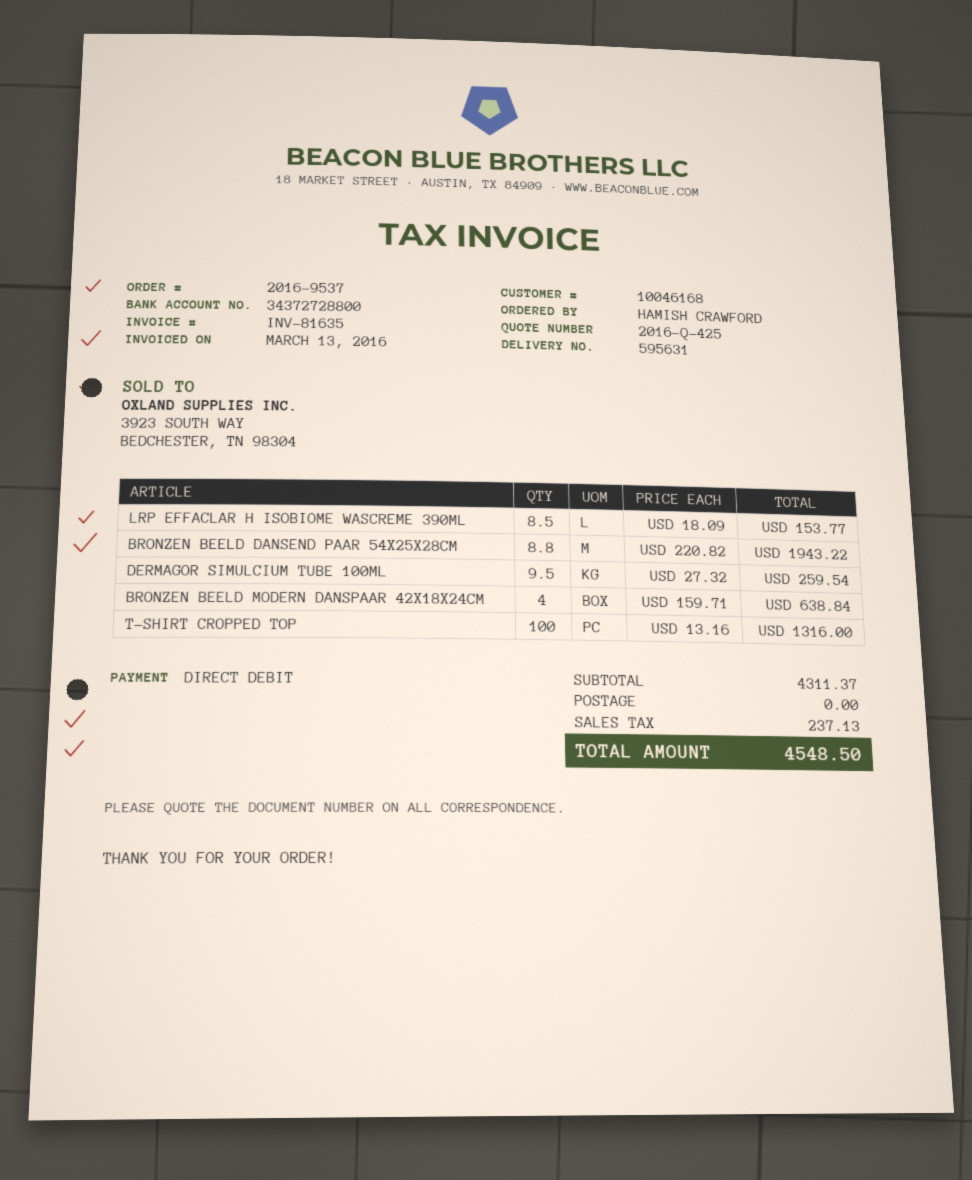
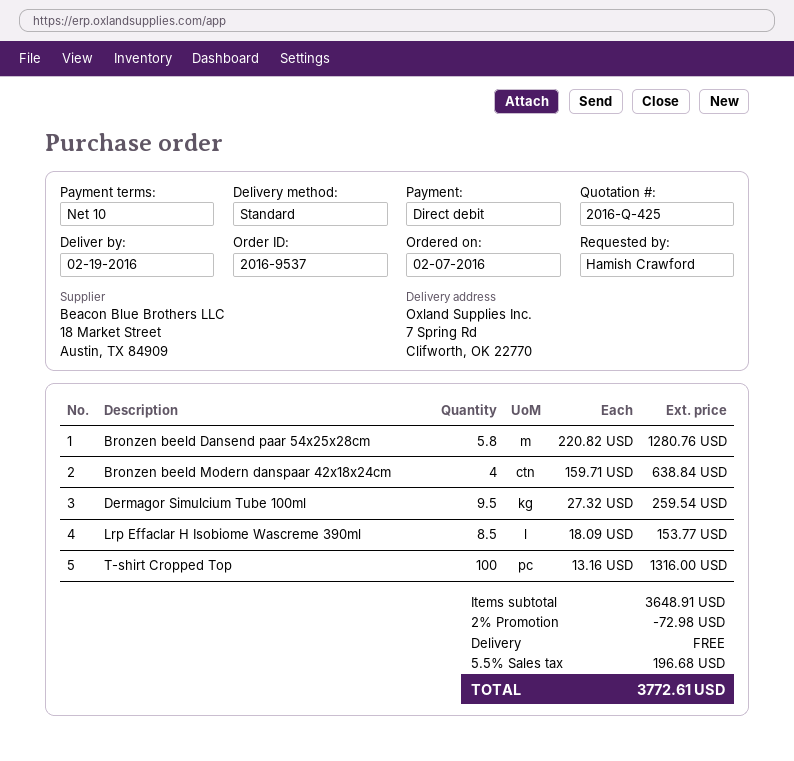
BRONZEN BEELD DANSEND PAAR 54X25X28CM: 8.8 x 220.82 = 1943.22 -> 5.8 x 220.82 = 1280.76
subtotal: 4311.37 -> 3648.91
discount: none -> 2% = 72.98
tax: 237.13 -> 196.68
total: 4548.50 -> 3772.61

